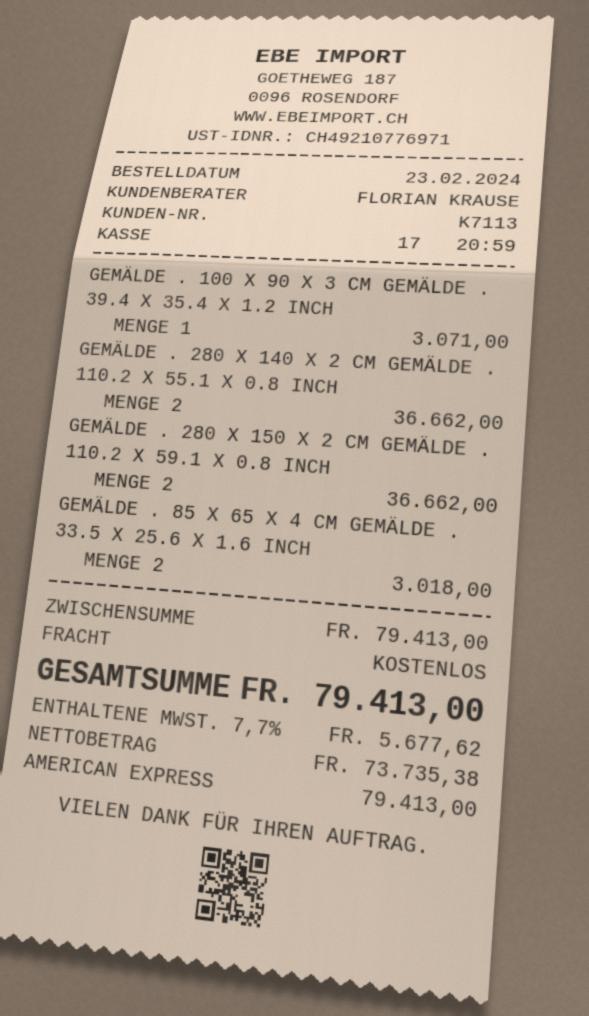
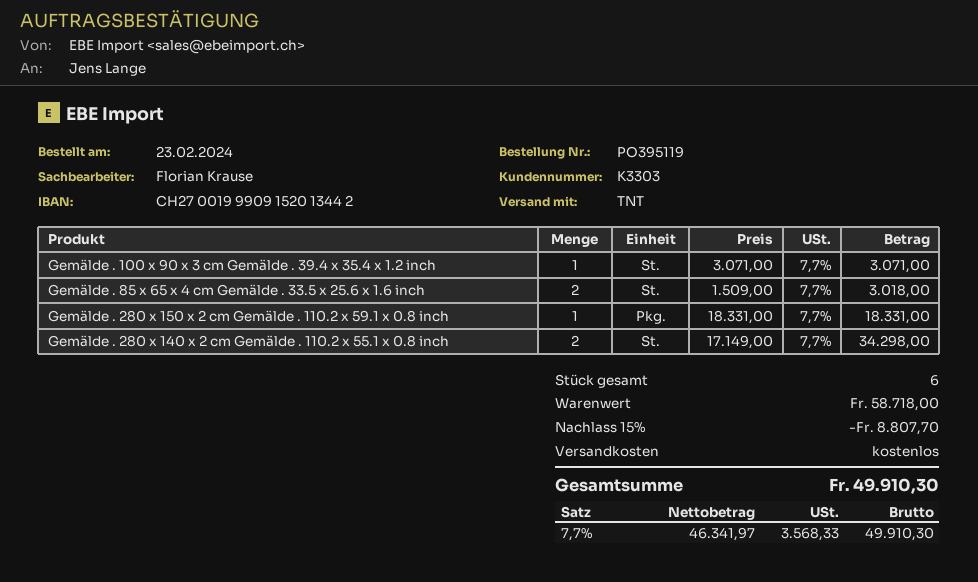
customer number: K7113 -> K3303
GEMÄLDE . 280 X 140 X 2 CM GEMÄLDE . 110.2 X 55.1 X 0.8 INCH: 2 for 36662.00 -> 2 for 34298.00
GEMÄLDE . 280 X 150 X 2 CM GEMÄLDE . 110.2 X 59.1 X 0.8 INCH: 2 for 36662.00 -> 1 for 18331.00
subtotal: 79413.00 -> 58718.00
discount: none -> 15% = 8807.70
net: 73735.38 -> 46341.97
tax: 7.7% = 5677.62 -> 7.7% = 3568.33
total: 79413.00 -> 49910.30

